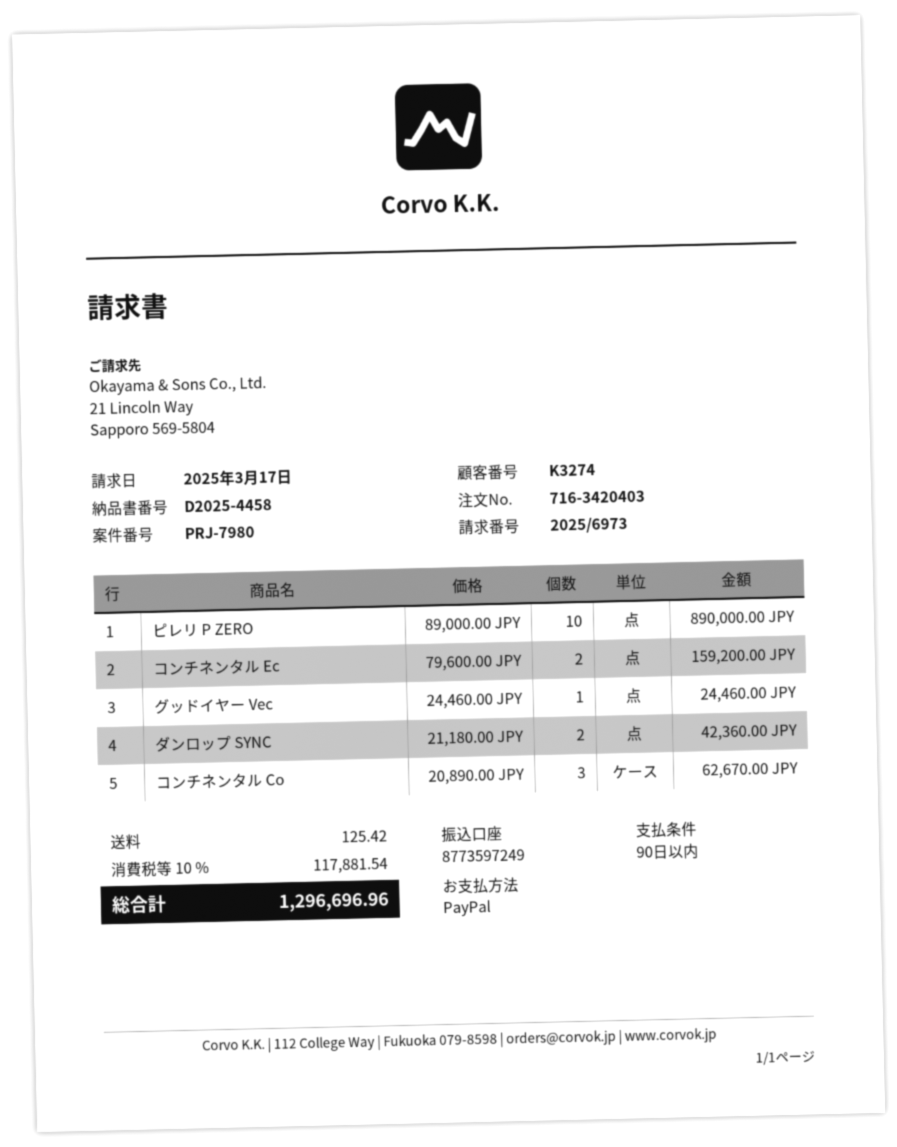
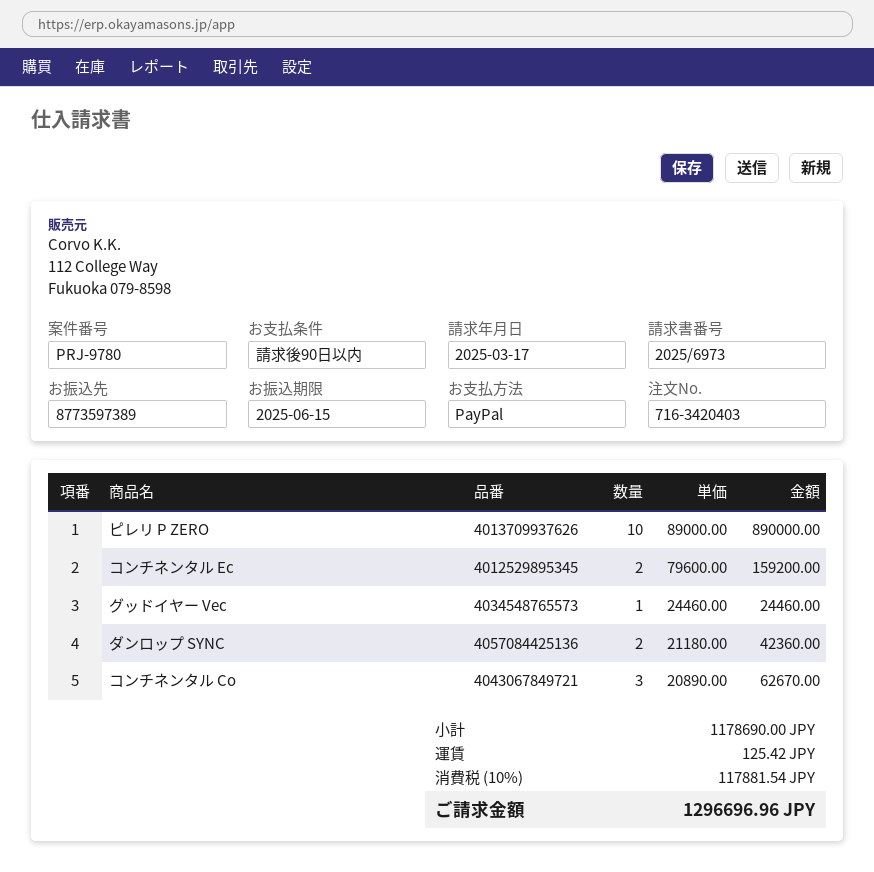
reference: PRJ-7980 -> PRJ-9780
bank account: 8773597249 -> 8773597389

